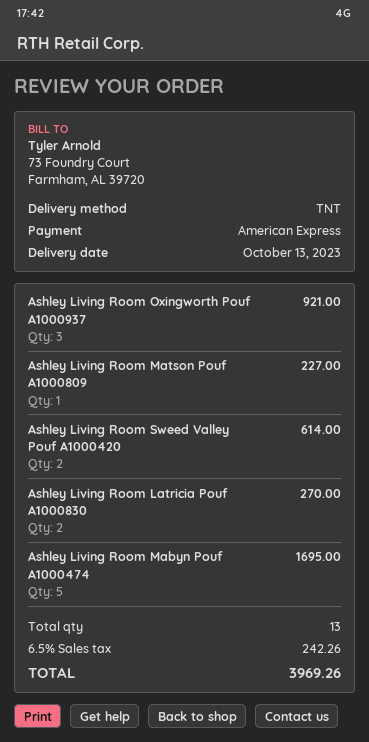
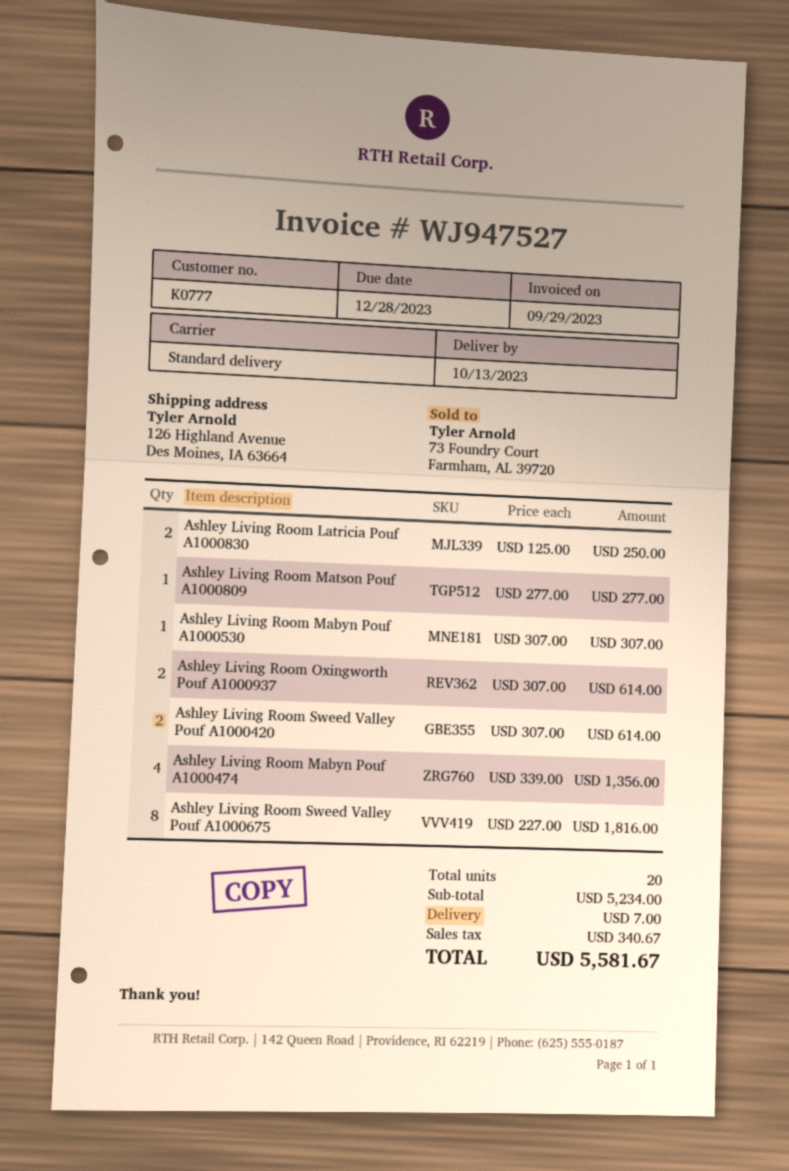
shipping method: TNT -> standard
Ashley Living Room Oxingworth Pouf A1000937: 3 for 921.00 -> 2 for 614.00
Ashley Living Room Matson Pouf A1000809: 1 for 227.00 -> 1 for 277.00
Ashley Living Room Latricia Pouf A1000830: 2 for 270.00 -> 2 for 250.00
Ashley Living Room Mabyn Pouf A1000474: 5 for 1695.00 -> 4 for 1356.00
Ashley Living Room Mabyn Pouf A1000530: none -> 1 for 307.00
Ashley Living Room Sweed Valley Pouf A1000675: none -> 8 for 1816.00
total quantity: 13 -> 20
shipping: none -> 7.00
tax: 242.26 -> 340.67
total: 3969.26 -> 5581.67

